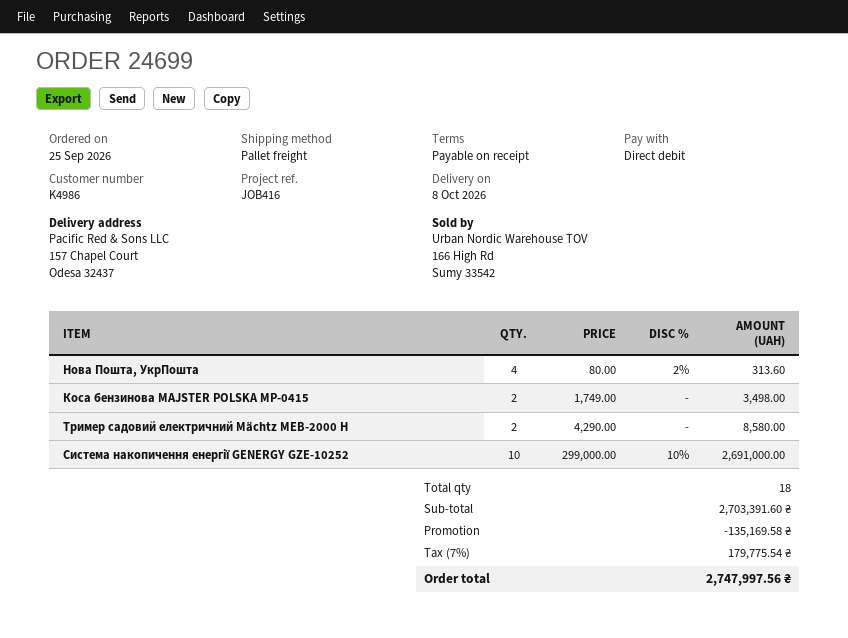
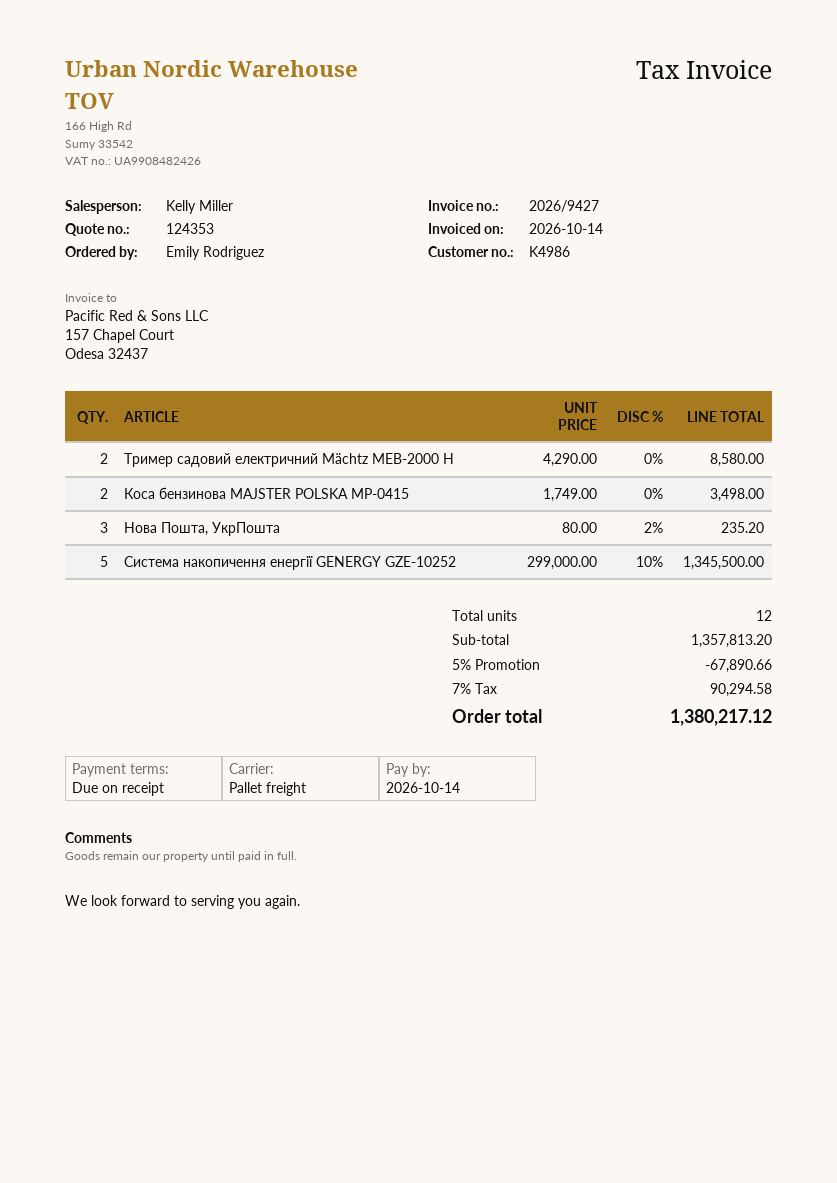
Нова Пошта, УкрПошта: 4 x 80.00 - 2% = 313.60 -> 3 x 80.00 - 2% = 235.20
Система накопичення енергії GENERGY GZE-10252: 10 x 299000.00 - 10% = 2691000.00 -> 5 x 299000.00 - 10% = 1345500.00
total quantity: 18 -> 12
subtotal: 2703391.60 -> 1357813.20
discount: 135169.58 -> 67890.66
tax: 7% = 179775.54 -> 7% = 90294.58
total: 2747997.56 -> 1380217.12

